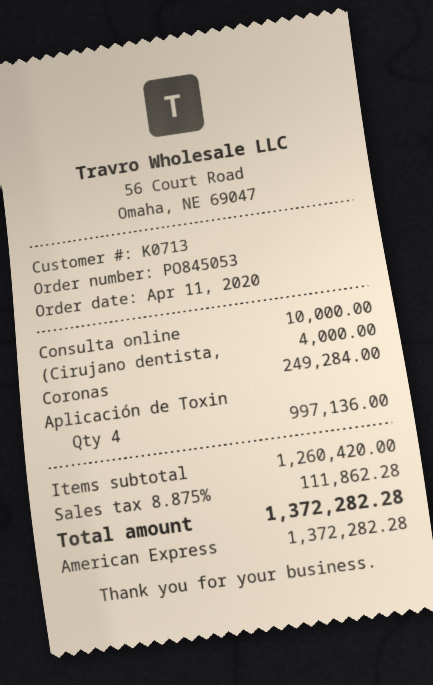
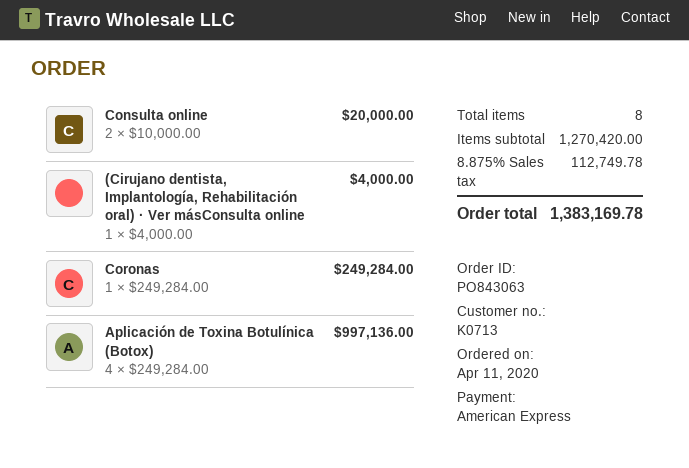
order number: PO845053 -> PO843063
Consulta online: 1 for 10000.00 -> 2 for 20000.00
subtotal: 1260420.00 -> 1270420.00
tax: 8.875% = 111862.28 -> 8.875% = 112749.78
total: 1372282.28 -> 1383169.78

